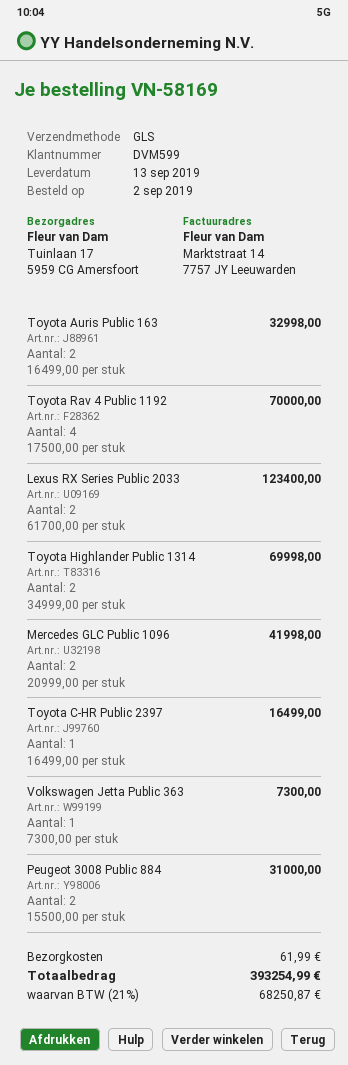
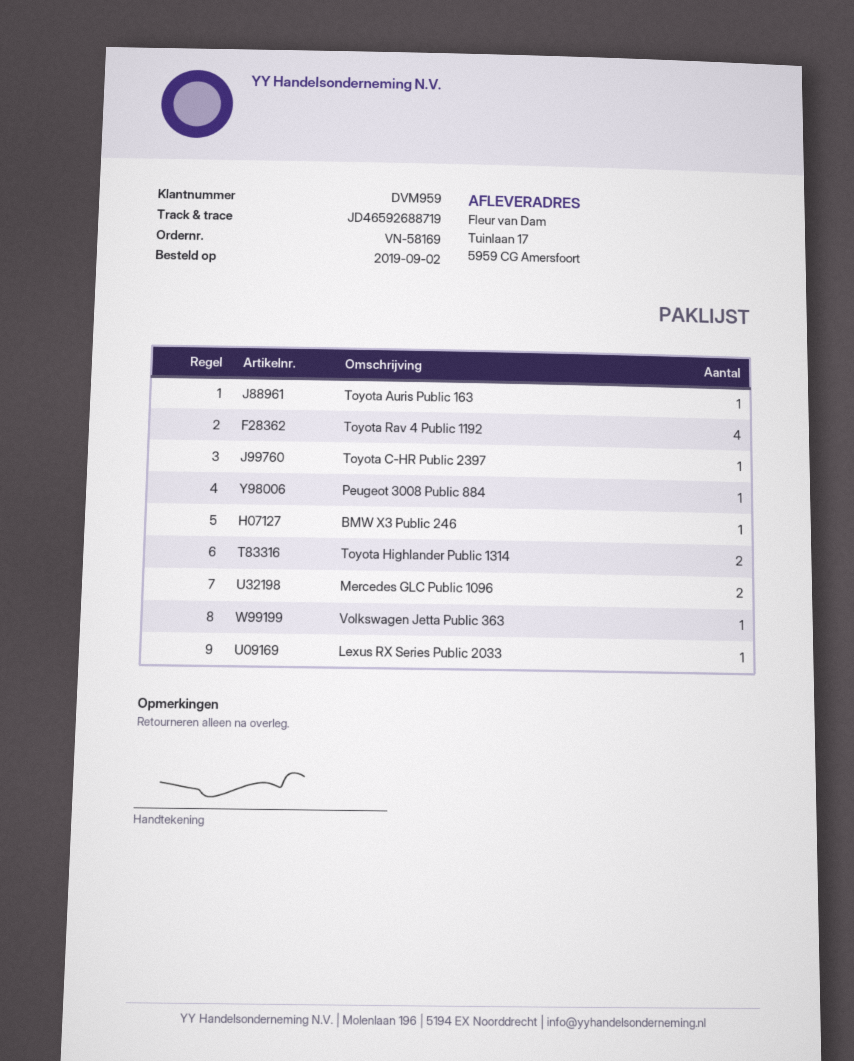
customer number: DVM599 -> DVM959
Toyota Auris Public 163: 2 -> 1
Lexus RX Series Public 2033: 2 -> 1
Peugeot 3008 Public 884: 2 -> 1
BMW X3 Public 246: none -> 1

